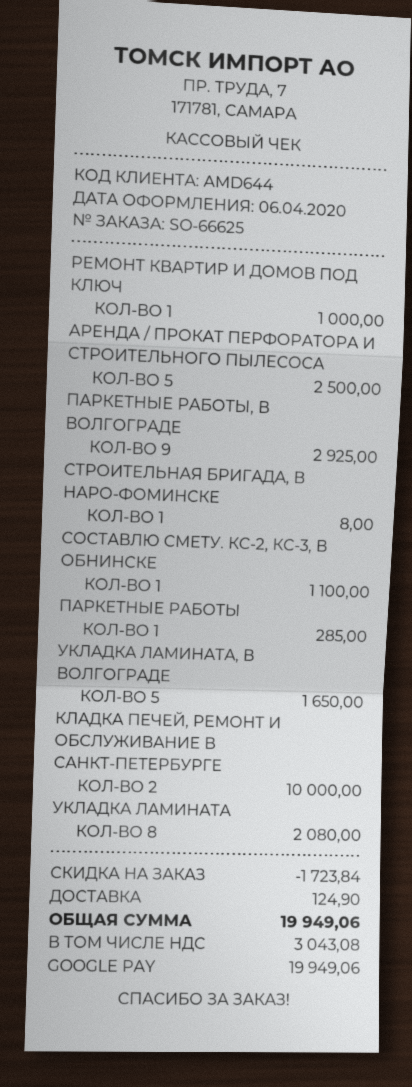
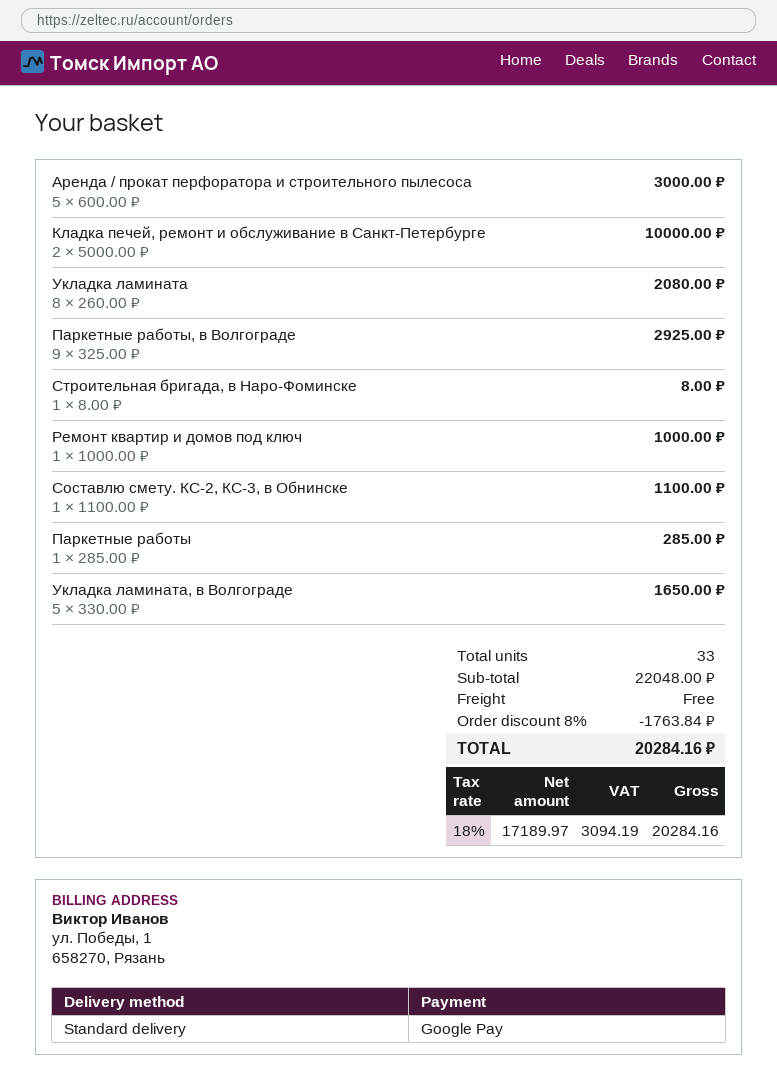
АРЕНДА / ПРОКАТ ПЕРФОРАТОРА И СТРОИТЕЛЬНОГО ПЫЛЕСОСА: 5 for 2500.00 -> 5 for 3000.00
discount: 1723.84 -> 1763.84
shipping: 124.90 -> 0.00
tax: 3043.08 -> 3094.19
total: 19949.06 -> 20284.16

